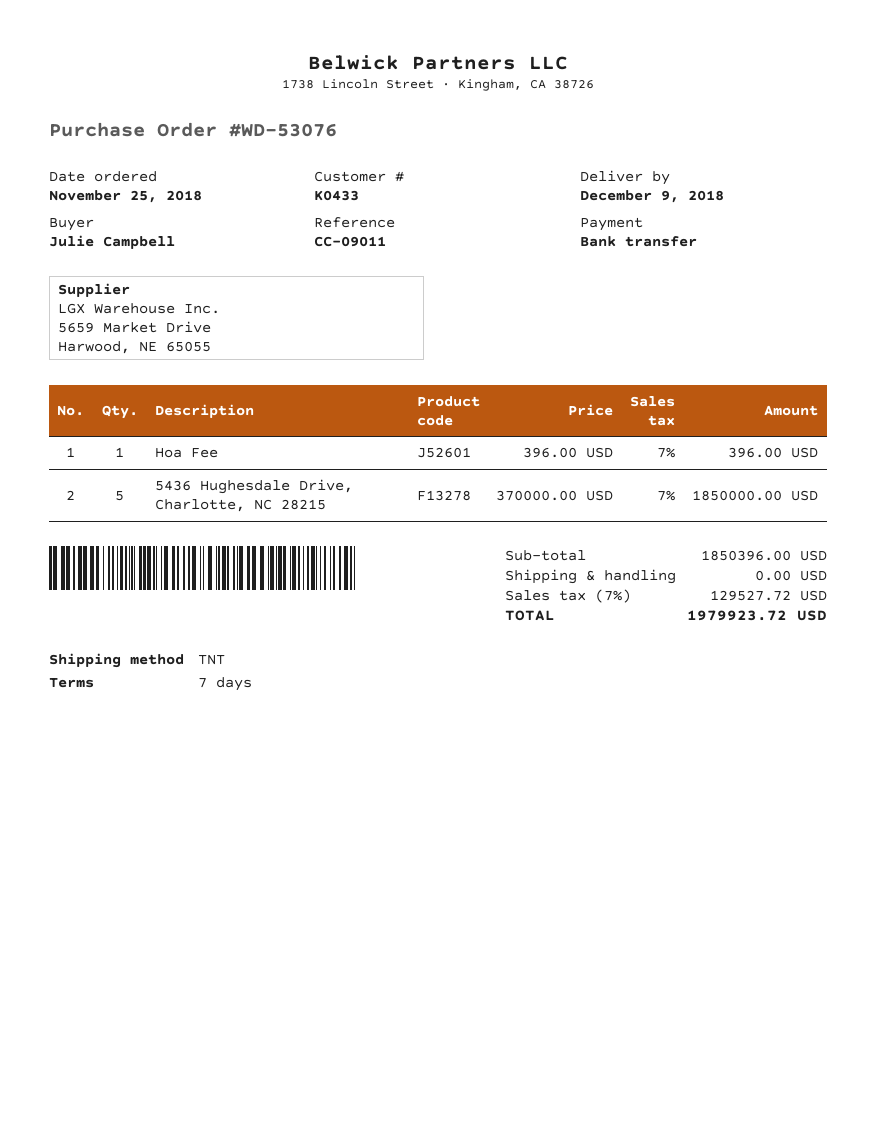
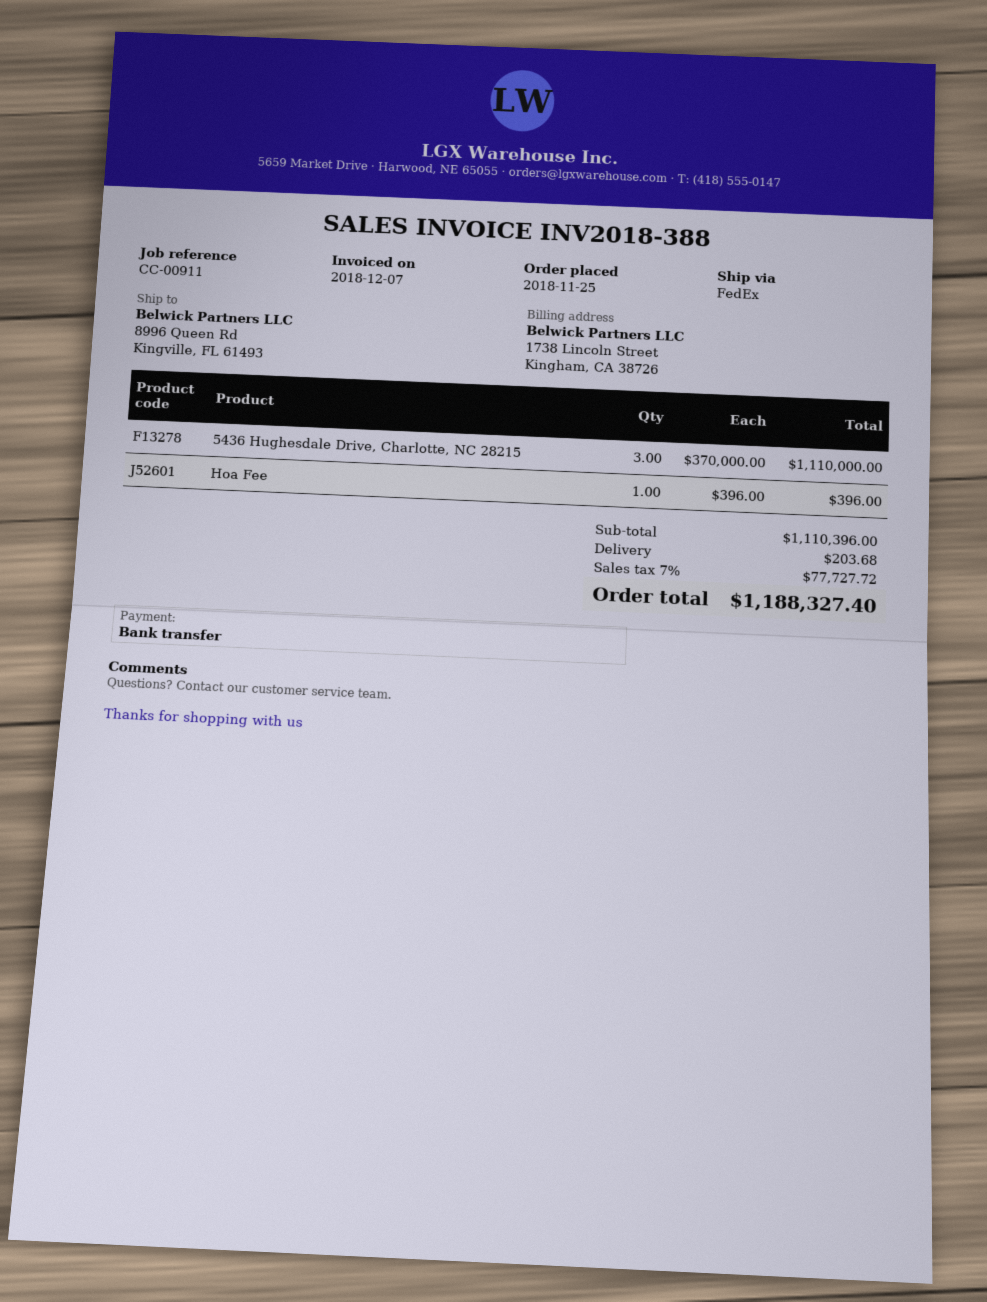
reference: CC-09011 -> CC-00911
shipping method: TNT -> FedEx
5436 Hughesdale Drive, Charlotte, NC 28215: 5 x 370000.00 = 1850000.00 -> 3 x 370000.00 = 1110000.00
subtotal: 1850396.00 -> 1110396.00
shipping: 0.00 -> 203.68
tax: 7% = 129527.72 -> 7% = 77727.72
total: 1979923.72 -> 1188327.40

